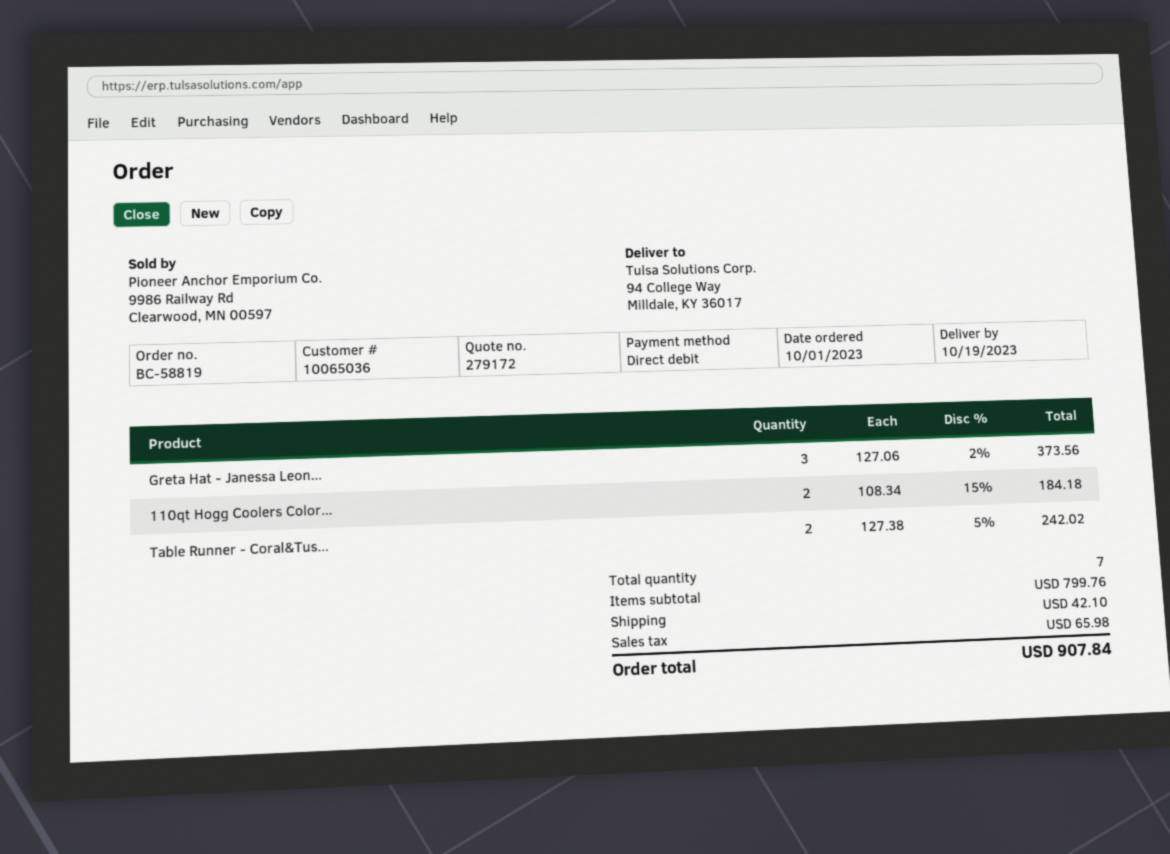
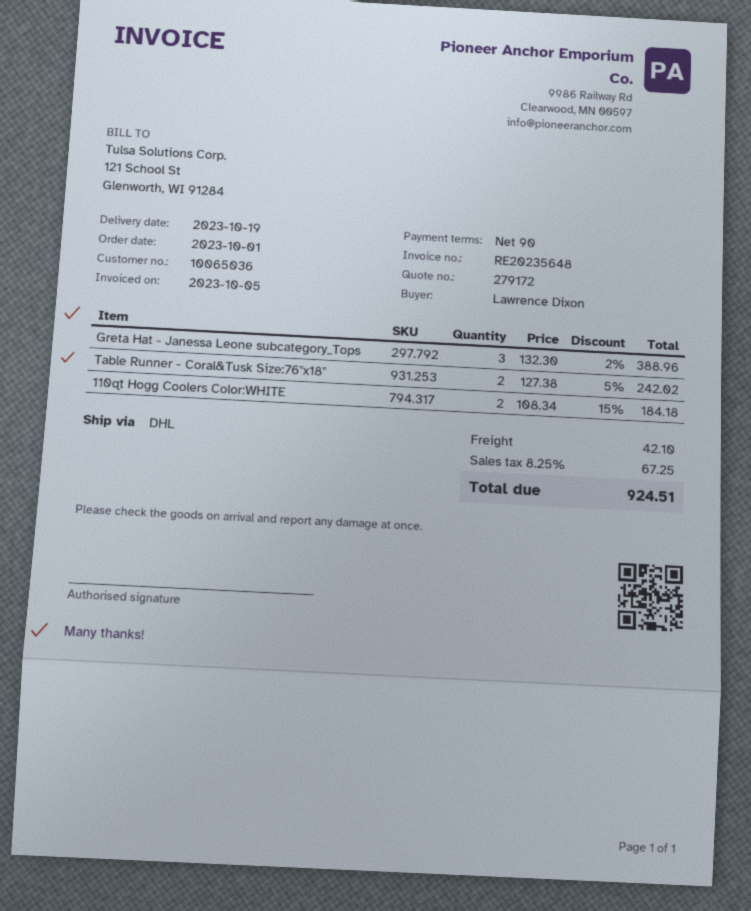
Greta Hat - Janessa Leon...: 3 x 127.06 - 2% = 373.56 -> 3 x 132.30 - 2% = 388.96
tax: 65.98 -> 67.25
total: 907.84 -> 924.51

